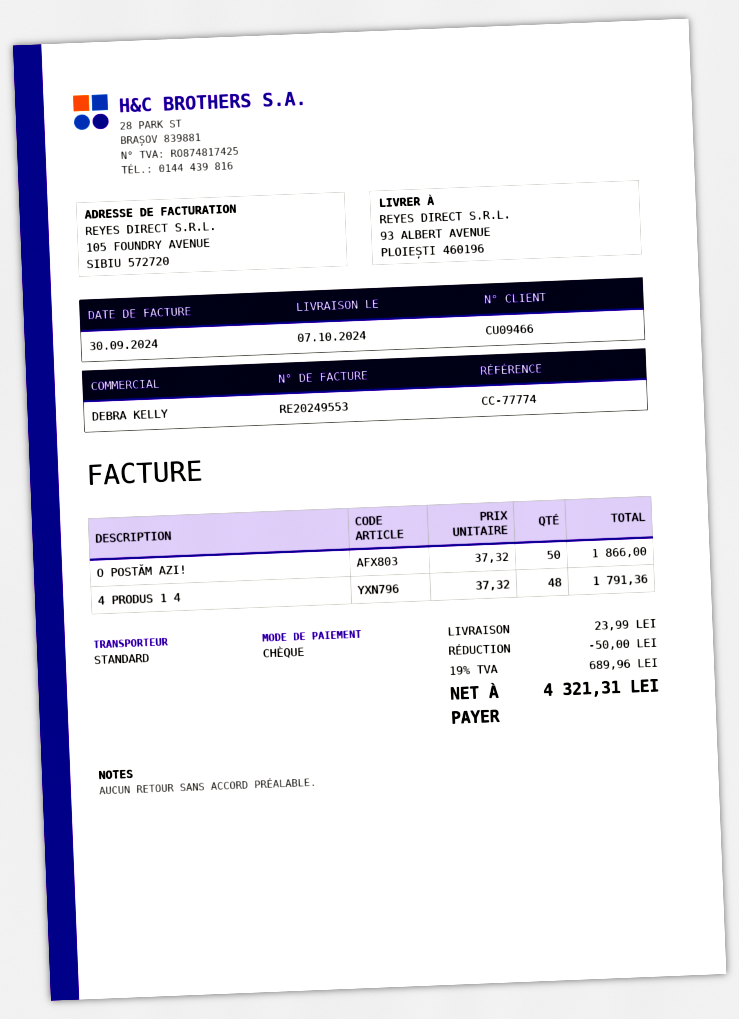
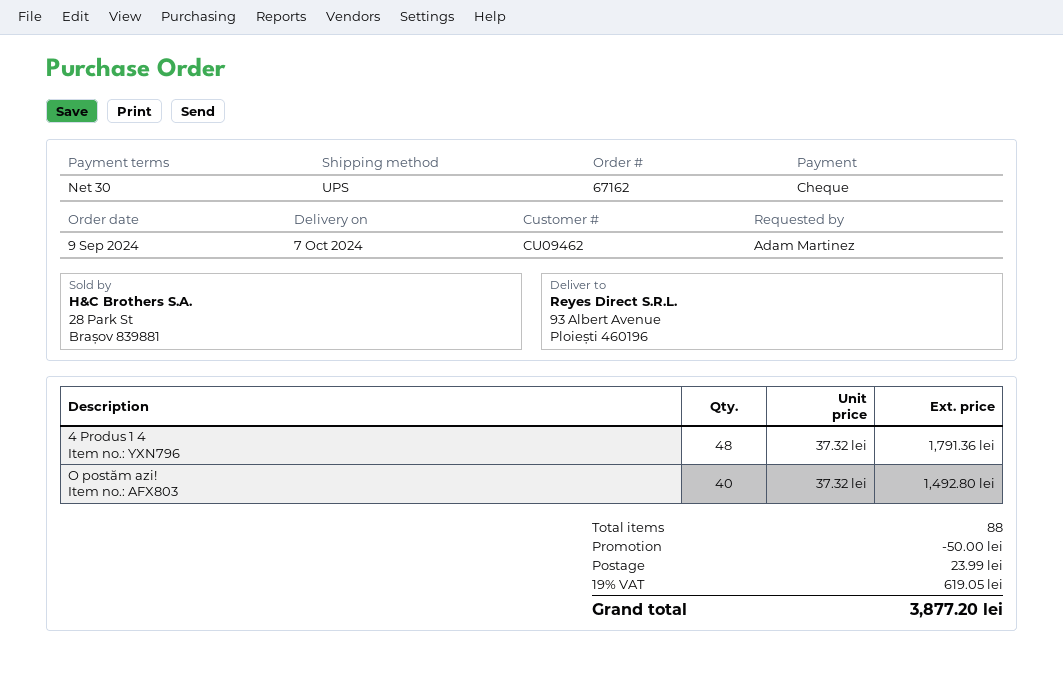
customer number: CU09466 -> CU09462
shipping method: standard -> UPS
O POSTĂM AZI!: 50 x 37.32 = 1866.00 -> 40 x 37.32 = 1492.80
tax: 19% = 689.96 -> 19% = 619.05
total: 4321.31 -> 3877.20

